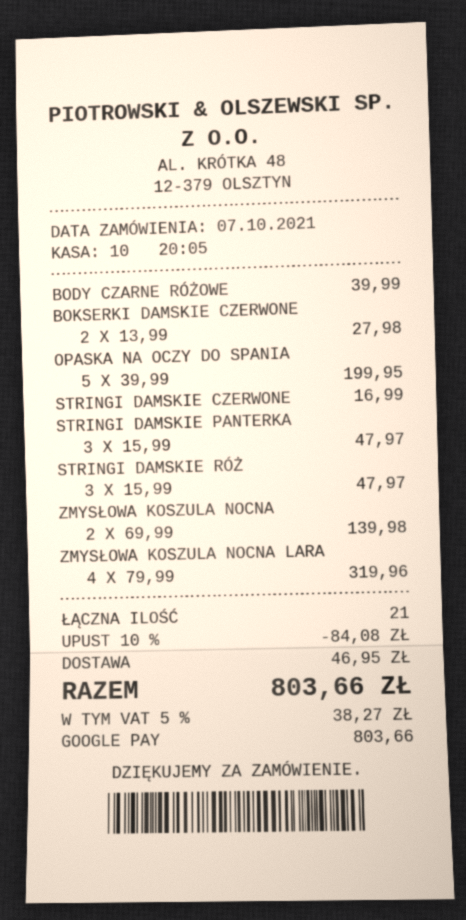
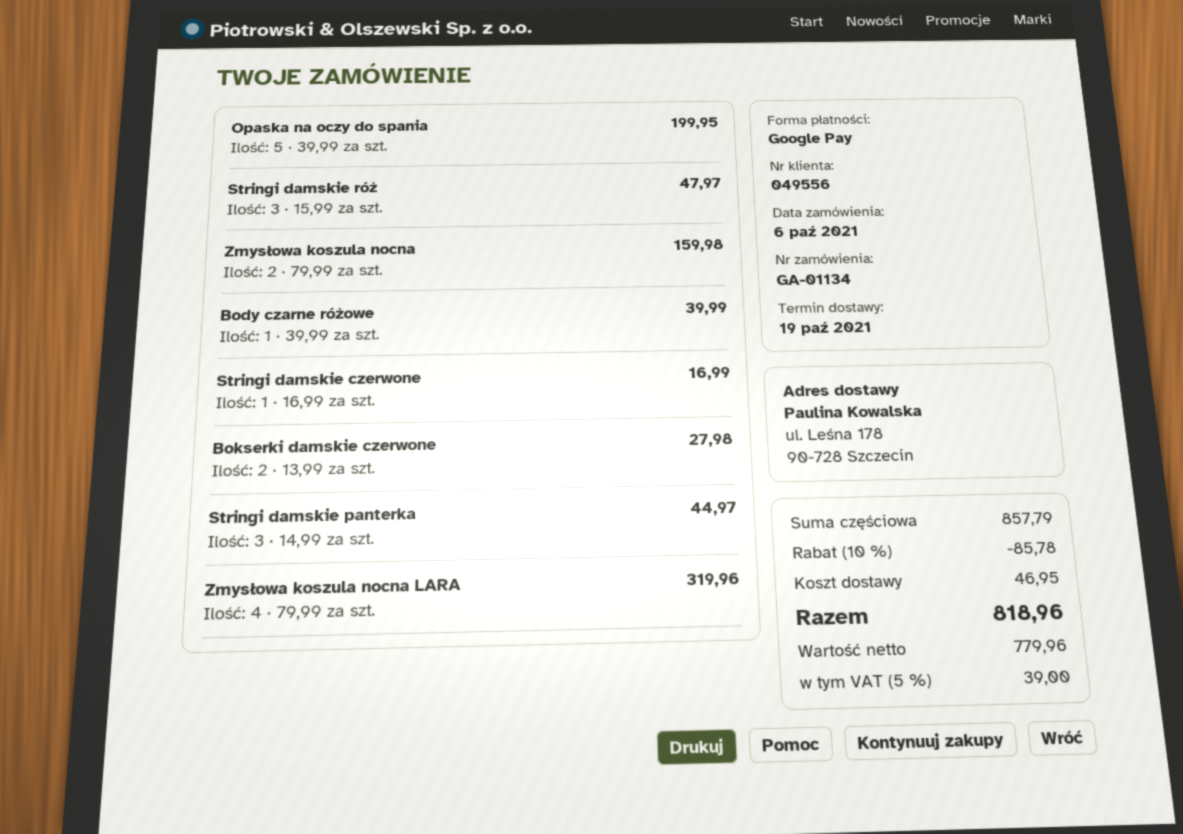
order date: 2021-10-07 -> 2021-10-06
STRINGI DAMSKIE PANTERKA: 3 x 15.99 = 47.97 -> 3 x 14.99 = 44.97
ZMYSŁOWA KOSZULA NOCNA: 2 x 69.99 = 139.98 -> 2 x 79.99 = 159.98
discount: 10% = 84.08 -> 10% = 85.78
tax: 5% = 38.27 -> 5% = 39.00
total: 803.66 -> 818.96

